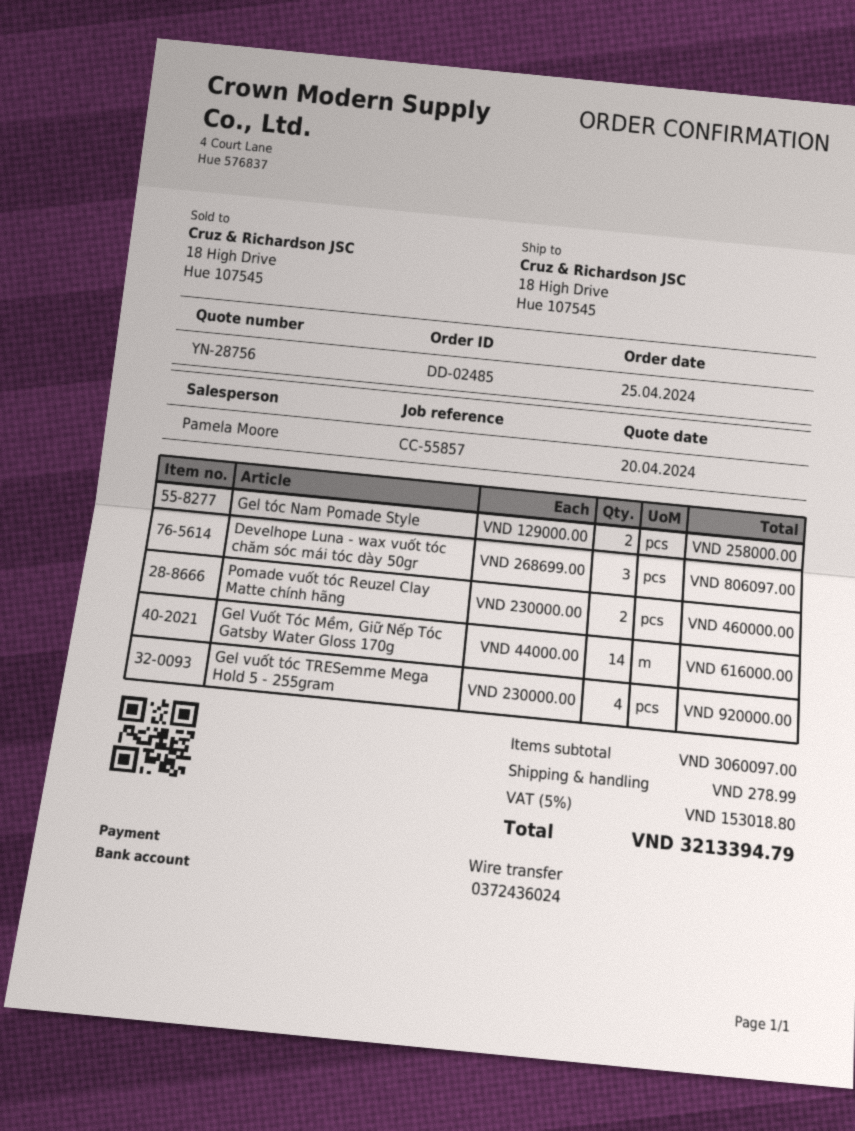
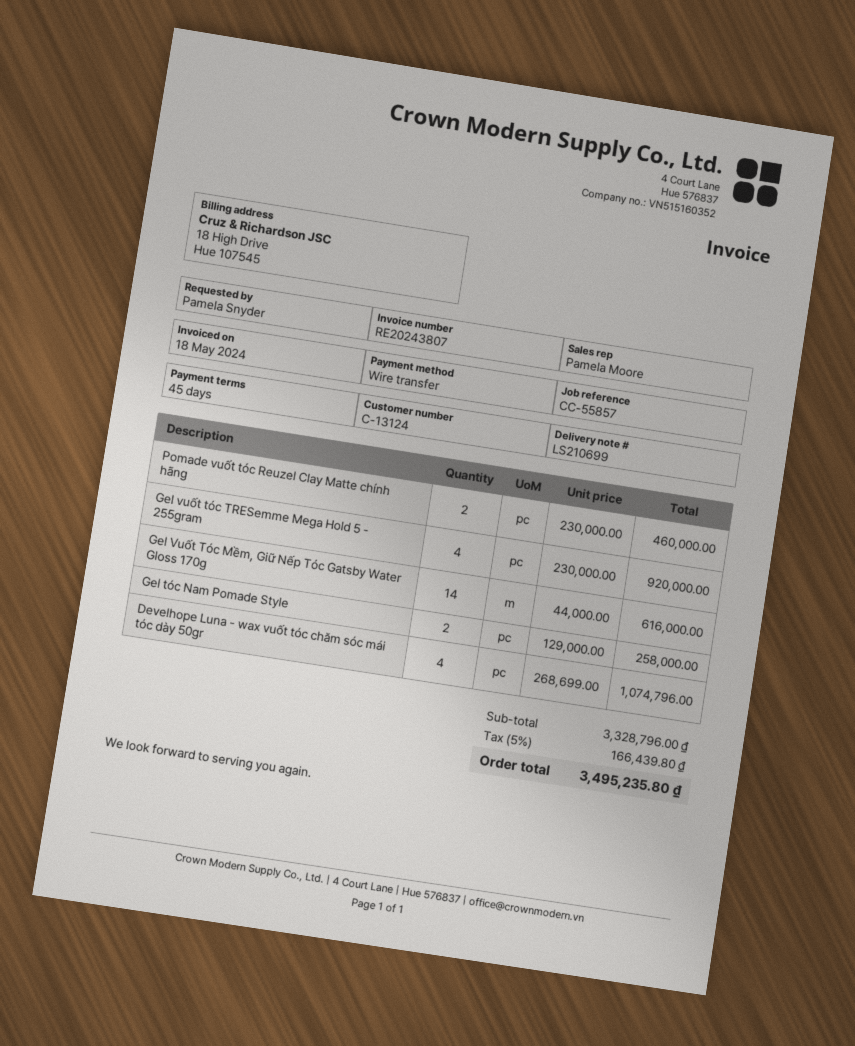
Develhope Luna - wax vuốt tóc chăm sóc mái tóc dày 50gr: 3 x 268699.00 = 806097.00 -> 4 x 268699.00 = 1074796.00
subtotal: 3060097.00 -> 3328796.00
shipping: 278.99 -> none
tax: 5% = 153018.80 -> 5% = 166439.80
total: 3213394.79 -> 3495235.80

